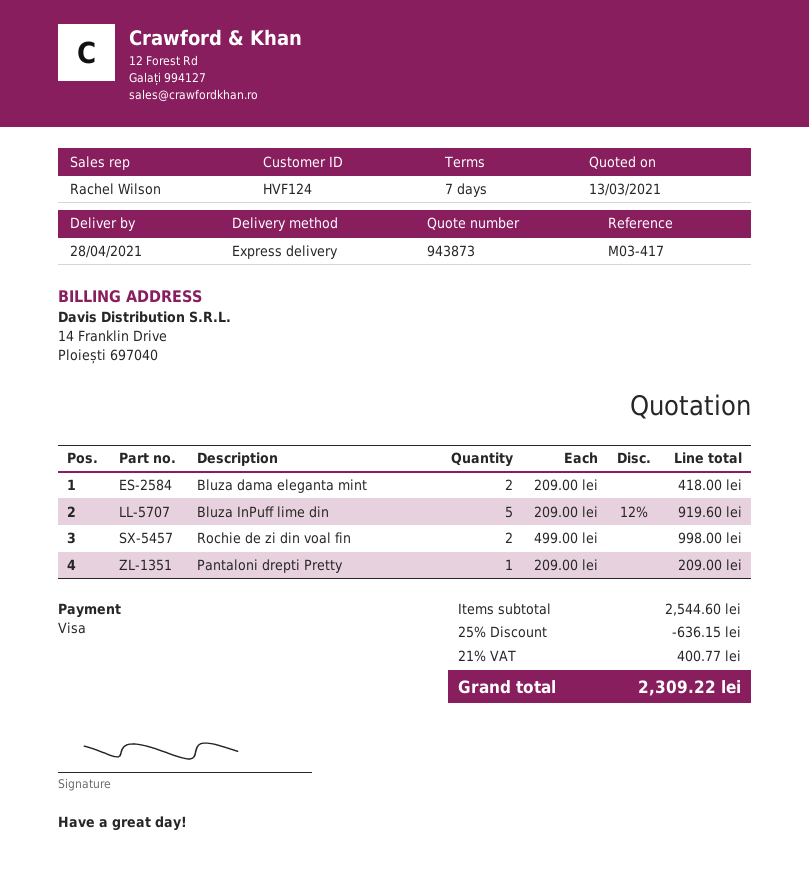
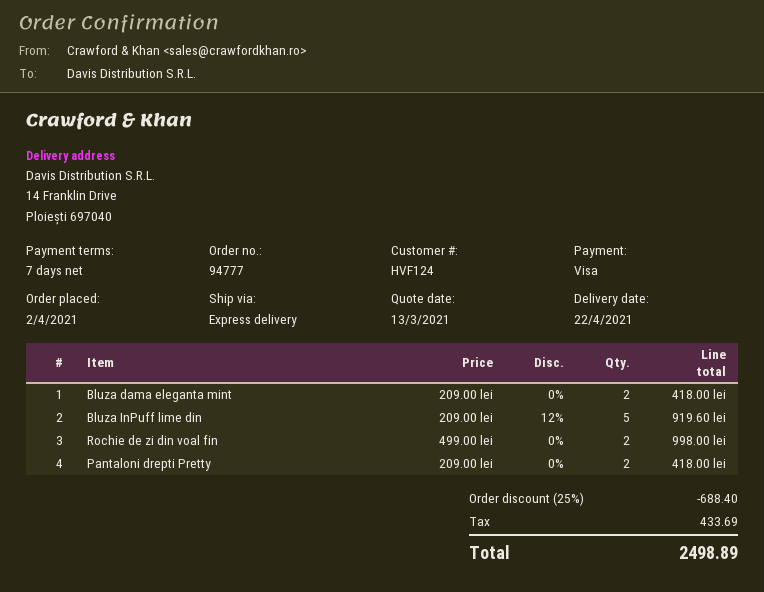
delivery date: 2021-04-28 -> 2021-04-22
Pantaloni drepti Pretty: 1 x 209.00 = 209.00 -> 2 x 209.00 = 418.00
discount: 25% = 636.15 -> 25% = 688.40
tax: 400.77 -> 433.69
total: 2309.22 -> 2498.89

